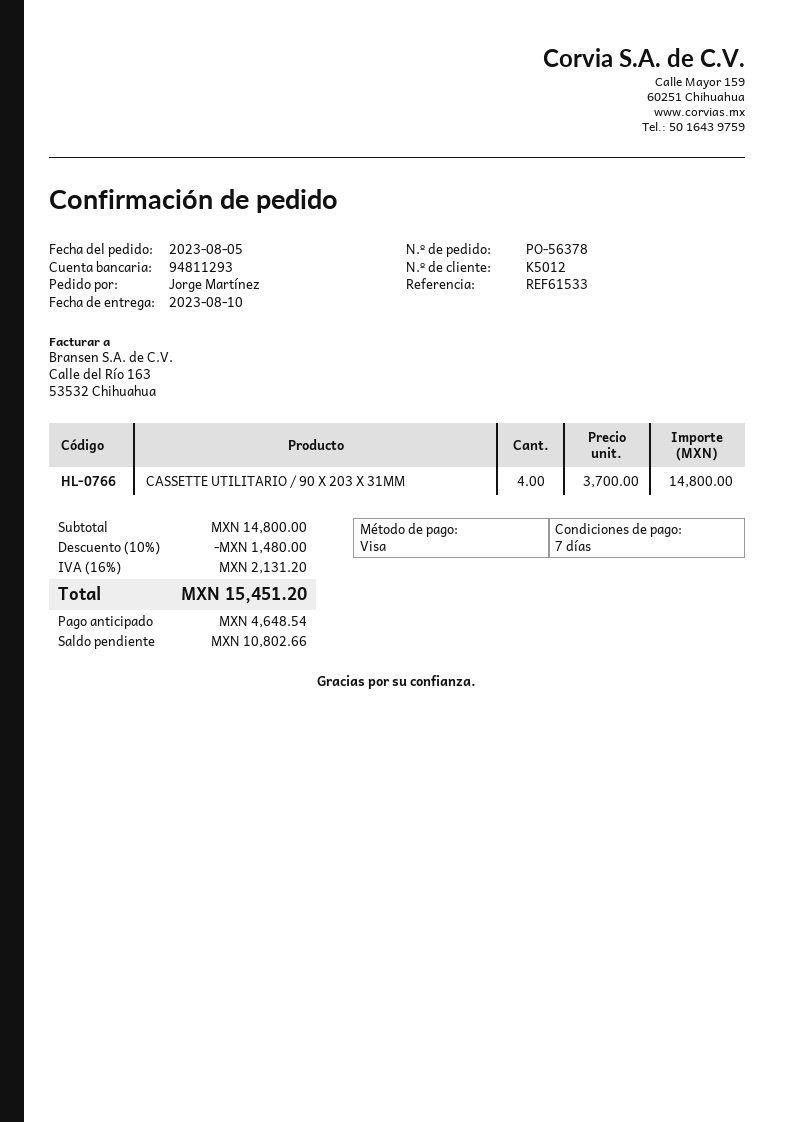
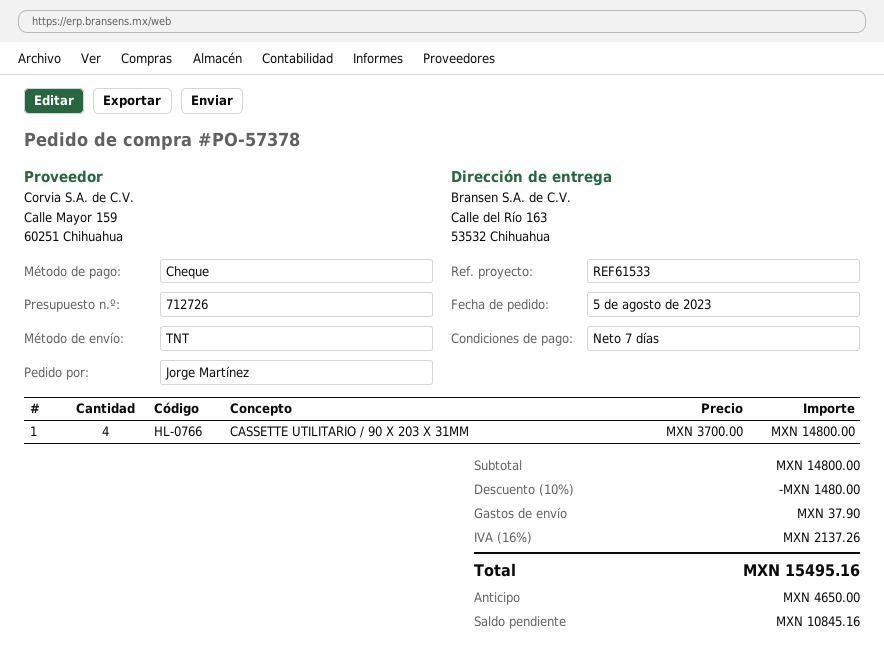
order number: PO-56378 -> PO-57378
payment method: Visa -> cheque
shipping: none -> 37.90
tax: 16% = 2131.20 -> 16% = 2137.26
total: 15451.20 -> 15495.16
deposit: 4648.54 -> 4650.00
balance: 10802.66 -> 10845.16

